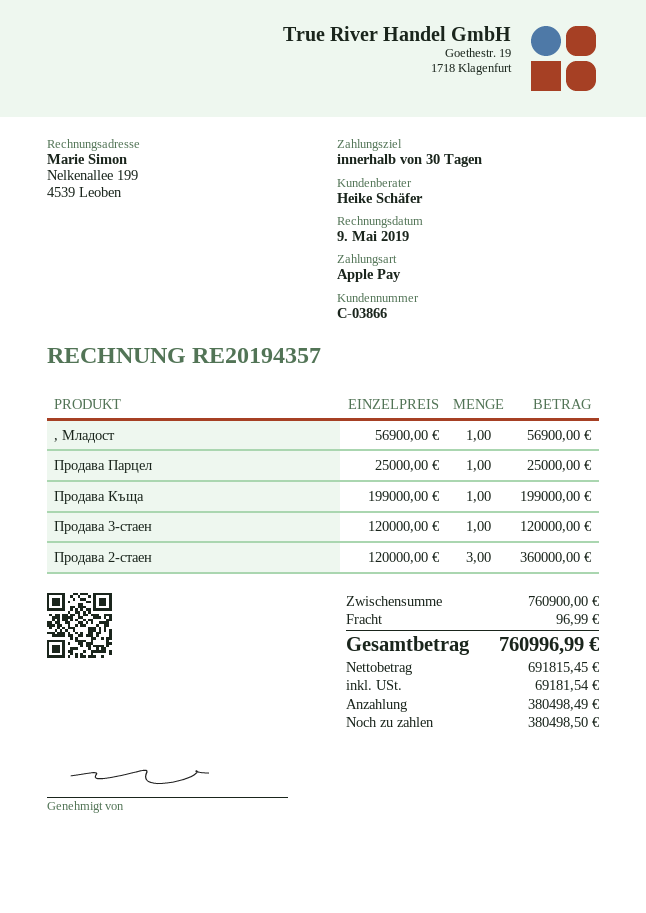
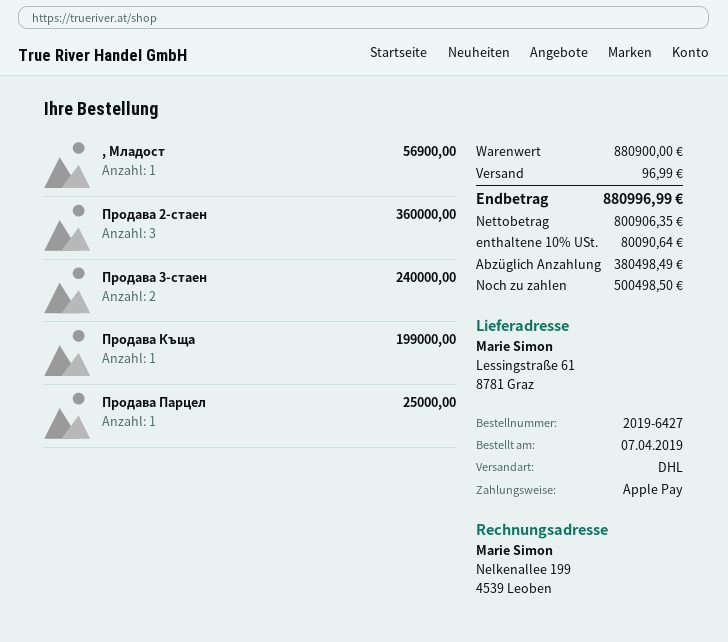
Продава 3-стаен: 1 for 120000.00 -> 2 for 240000.00
subtotal: 760900.00 -> 880900.00
net: 691815.45 -> 800906.35
tax: 69181.54 -> 80090.64
total: 760996.99 -> 880996.99
balance: 380498.50 -> 500498.50

